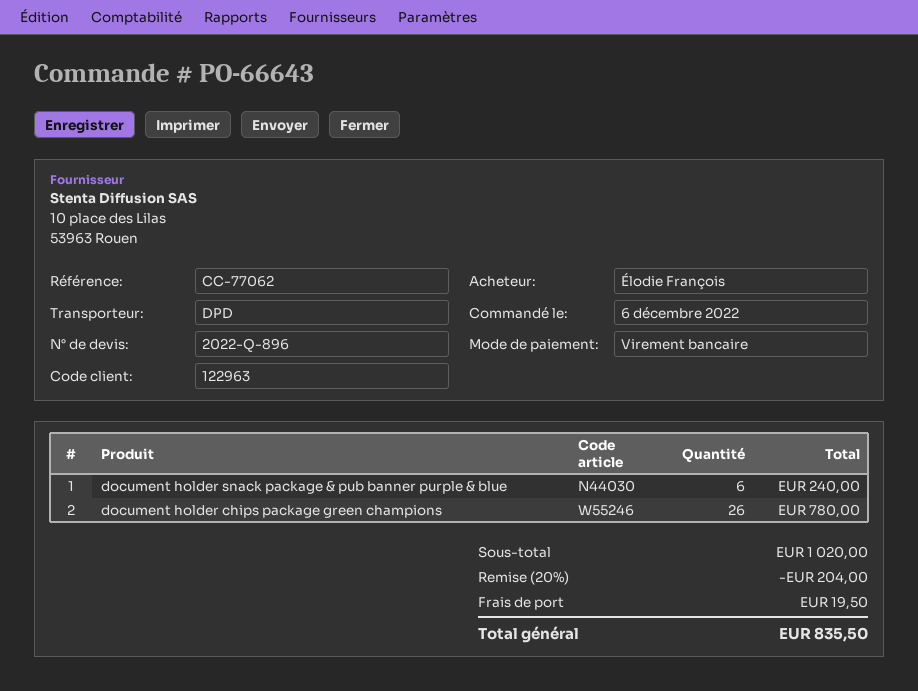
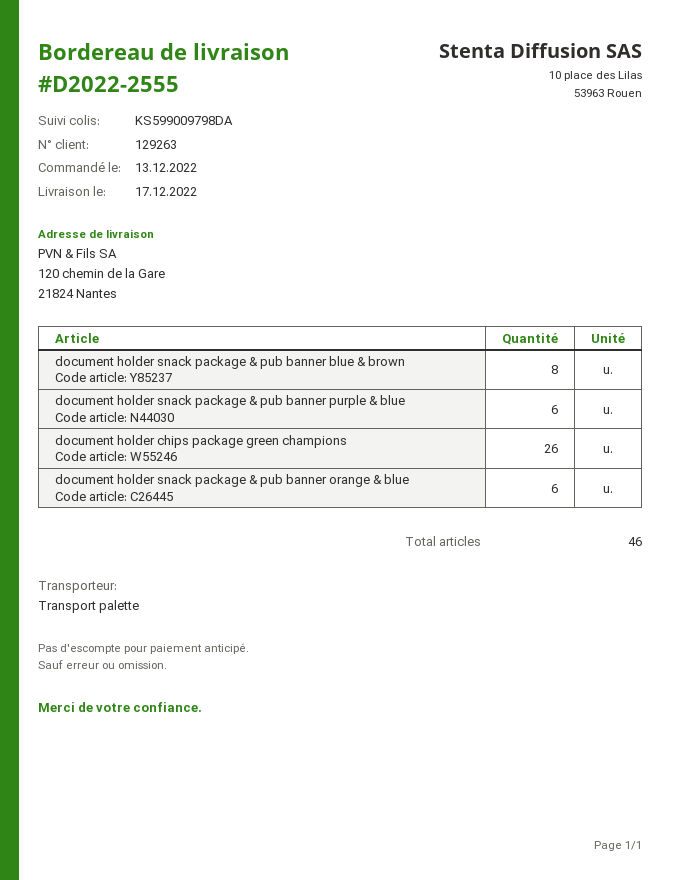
order date: 2022-12-06 -> 2022-12-13
customer number: 122963 -> 129263
shipping method: DPD -> pallet freight
document holder snack package & pub banner blue & brown: none -> 8
document holder snack package & pub banner orange & blue: none -> 6

